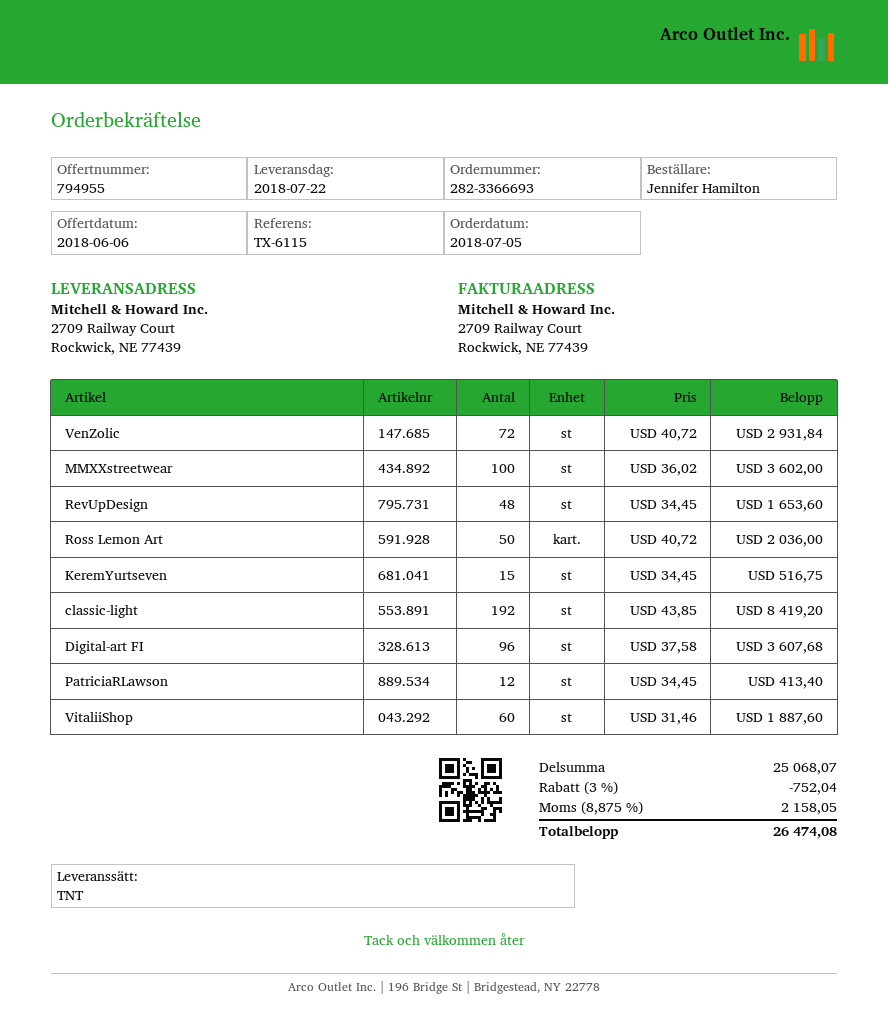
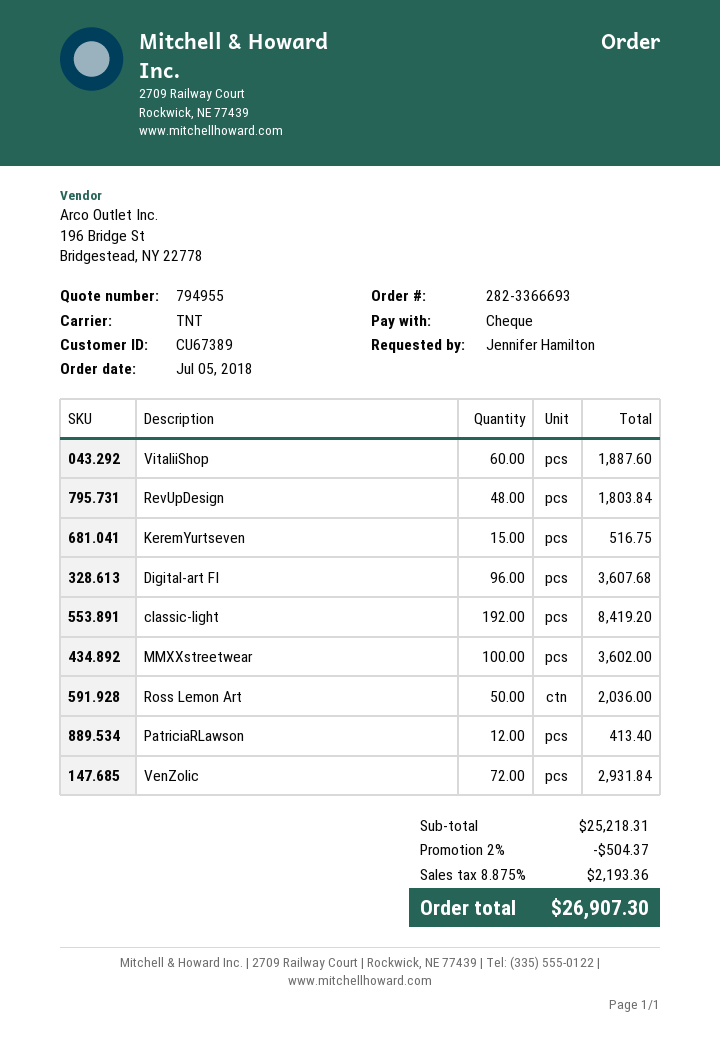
RevUpDesign: 48 for 1653.60 -> 48 for 1803.84
subtotal: 25068.07 -> 25218.31
discount: 3% = 752.04 -> 2% = 504.37
tax: 8.875% = 2158.05 -> 8.875% = 2193.36
total: 26474.08 -> 26907.30

